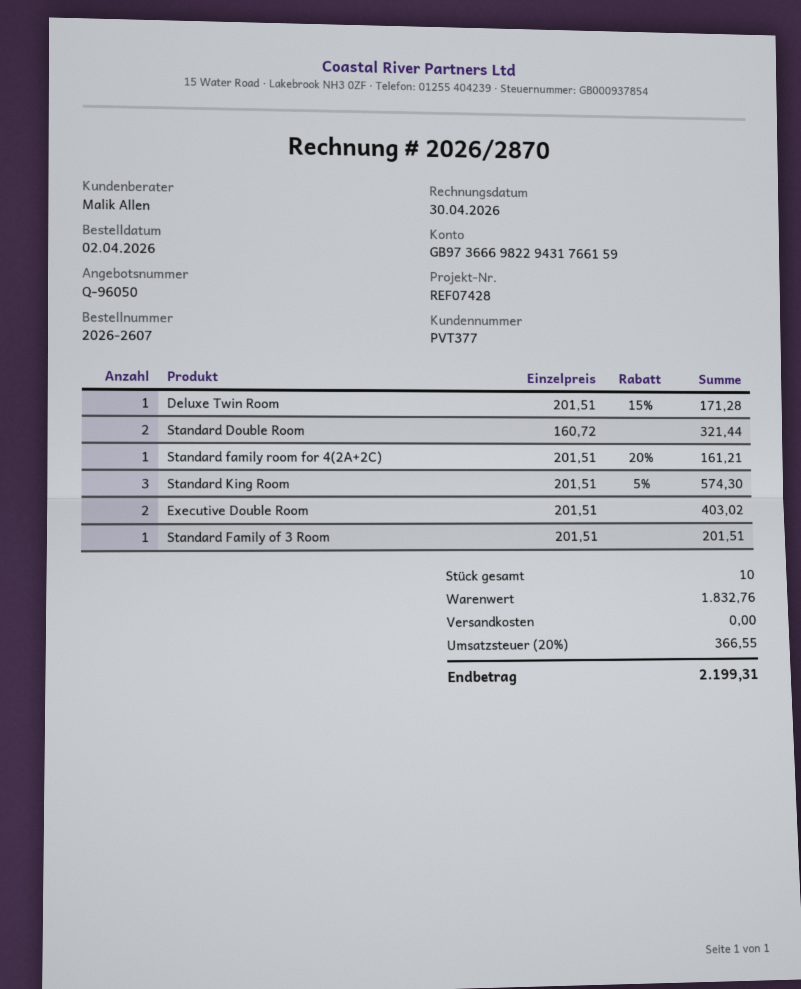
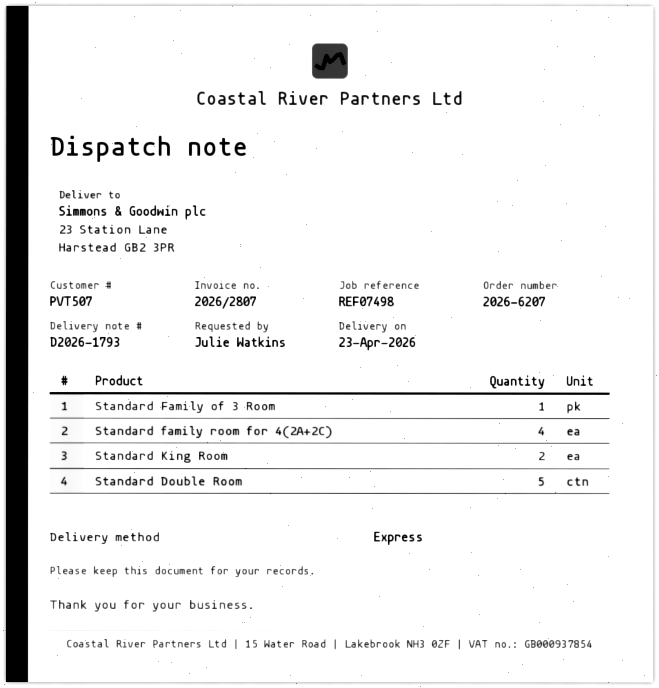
order number: 2026-2607 -> 2026-6207
invoice number: 2026/2870 -> 2026/2807
customer number: PVT377 -> PVT507
reference: REF07428 -> REF07498
Deluxe Twin Room: 1 -> none
Standard Double Room: 2 -> 5
Standard family room for 4(2A+2C): 1 -> 4
Standard King Room: 3 -> 2
Executive Double Room: 2 -> none

